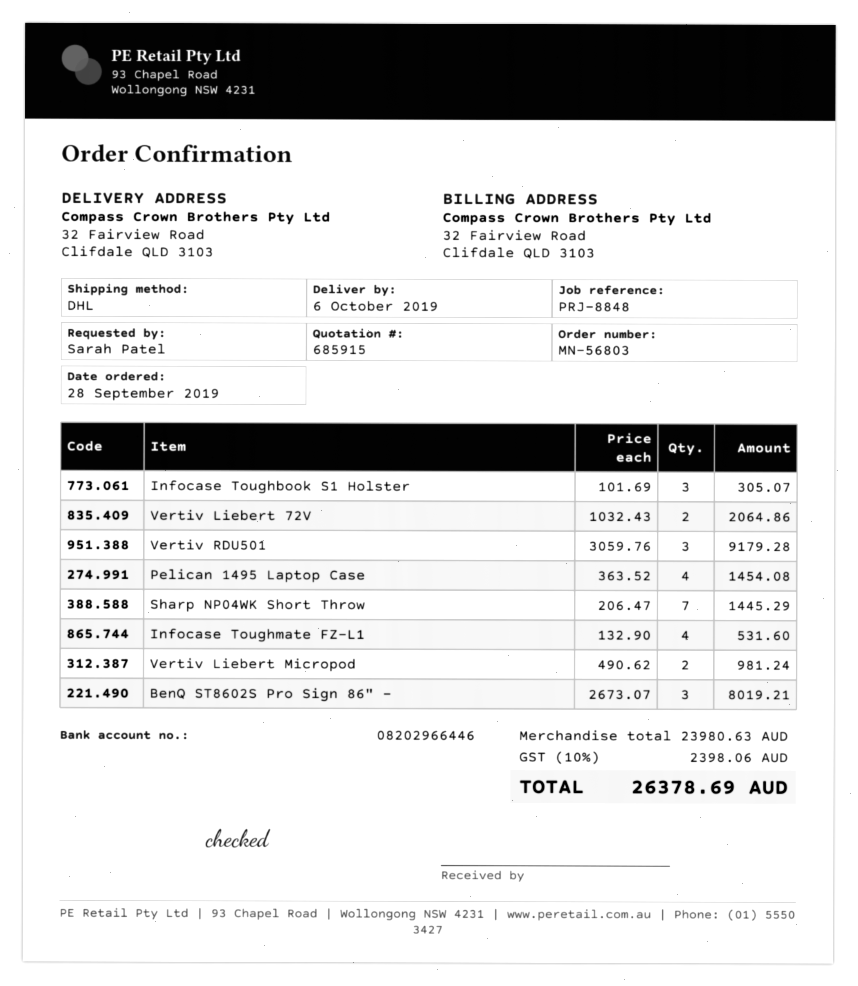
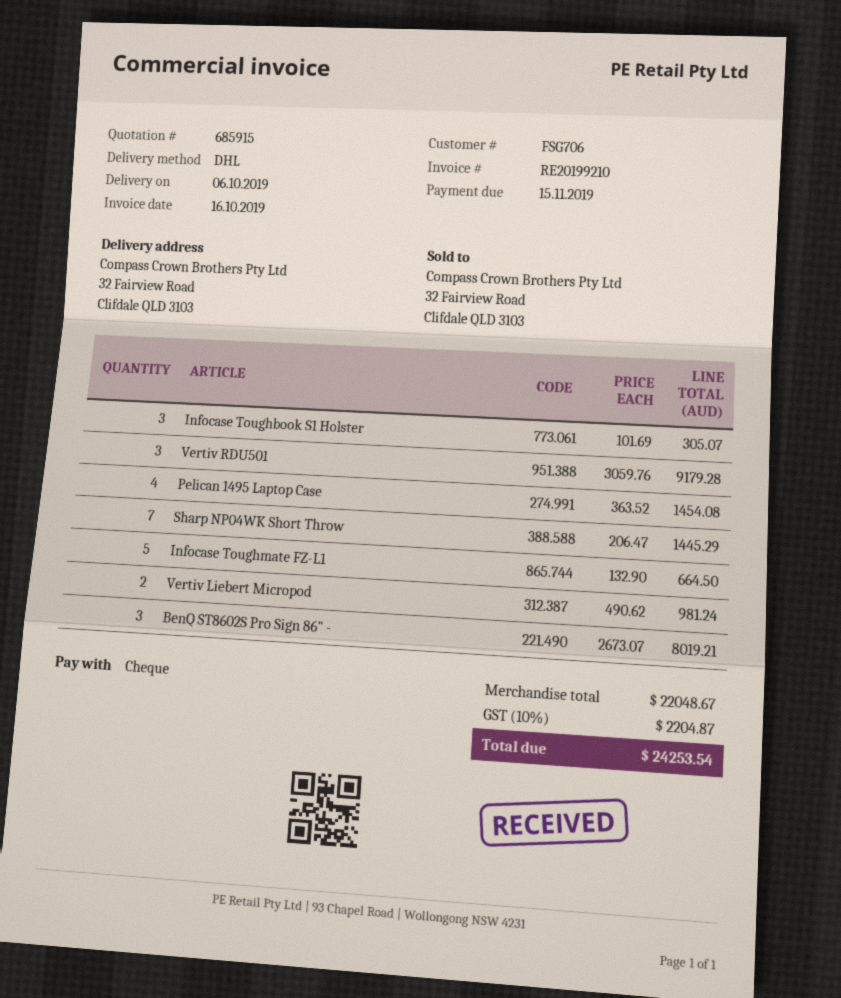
Vertiv Liebert 72V: 2 x 1032.43 = 2064.86 -> none
Infocase Toughmate FZ-L1: 4 x 132.90 = 531.60 -> 5 x 132.90 = 664.50
subtotal: 23980.63 -> 22048.67
tax: 10% = 2398.06 -> 10% = 2204.87
total: 26378.69 -> 24253.54

